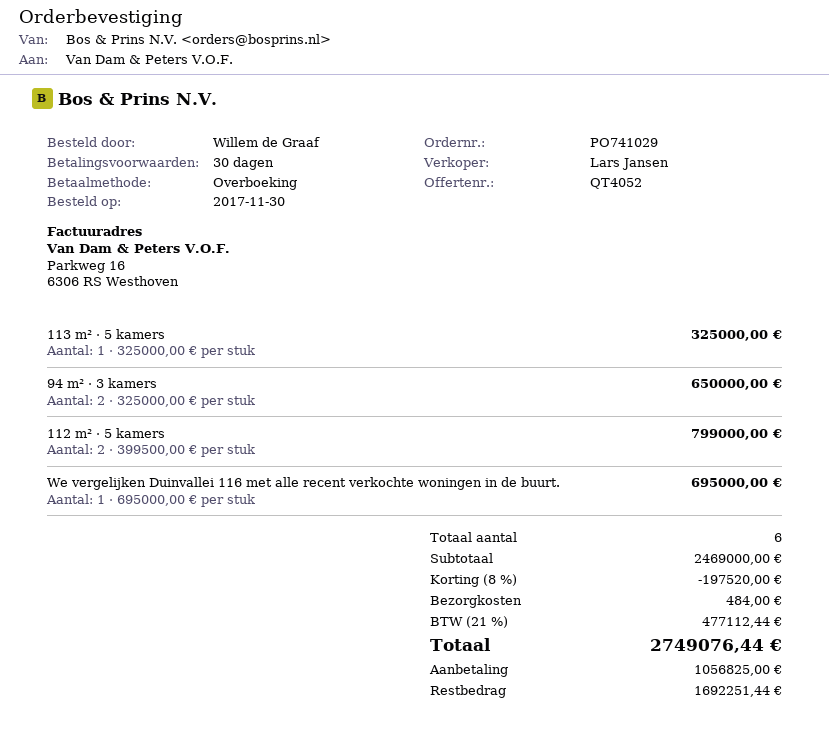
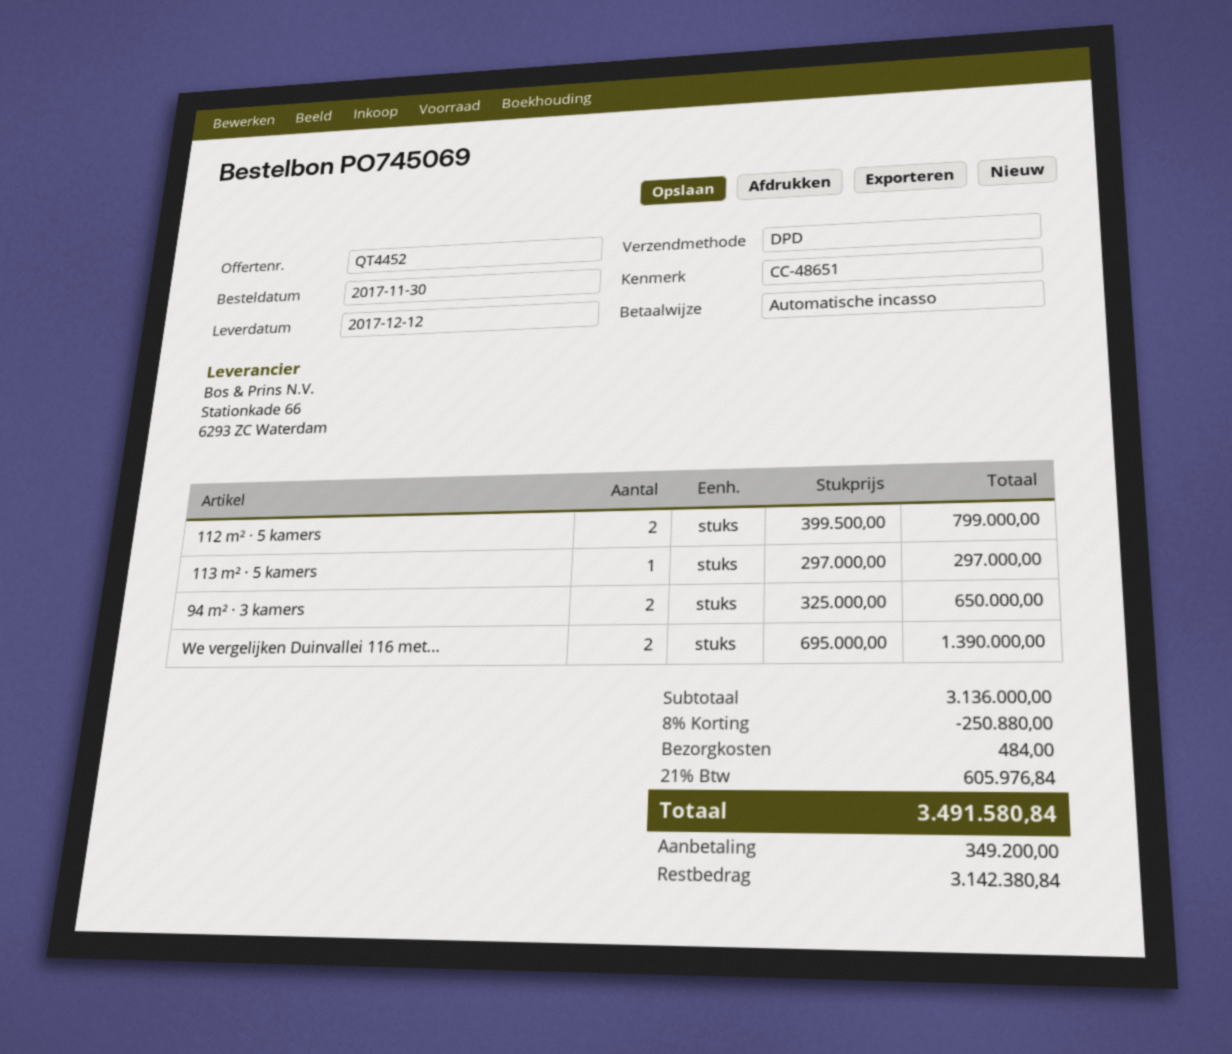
quote number: QT4052 -> QT4452
order number: PO741029 -> PO745069
payment method: bank transfer -> direct debit
113 m² · 5 kamers: 1 x 325000.00 = 325000.00 -> 1 x 297000.00 = 297000.00
We vergelijken Duinvallei 116 met alle recent verkochte woningen in de buurt.: 1 x 695000.00 = 695000.00 -> 2 x 695000.00 = 1390000.00
subtotal: 2469000.00 -> 3136000.00
discount: 8% = 197520.00 -> 8% = 250880.00
tax: 21% = 477112.44 -> 21% = 605976.84
total: 2749076.44 -> 3491580.84
deposit: 1056825.00 -> 349200.00
balance: 1692251.44 -> 3142380.84

